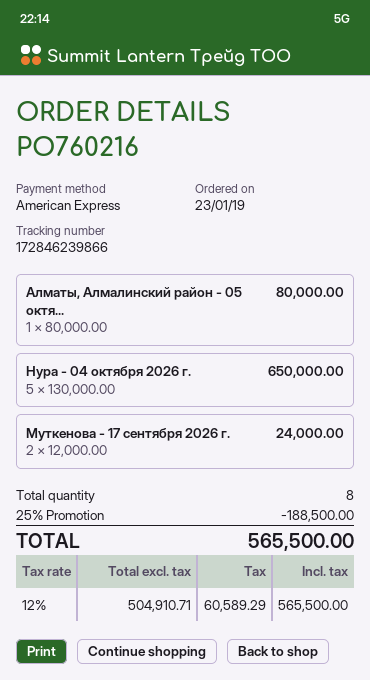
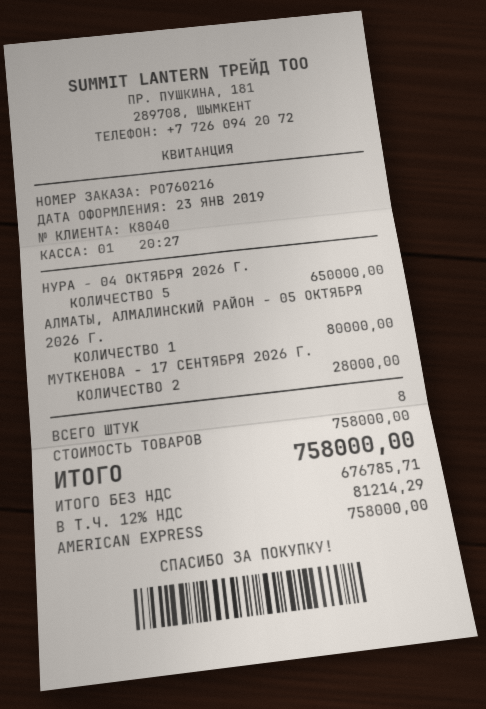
Муткенова - 17 сентября 2026 г.: 2 for 24000.00 -> 2 for 28000.00
discount: 25% = 188500.00 -> none
net: 504910.71 -> 676785.71
tax: 12% = 60589.29 -> 12% = 81214.29
total: 565500.00 -> 758000.00

